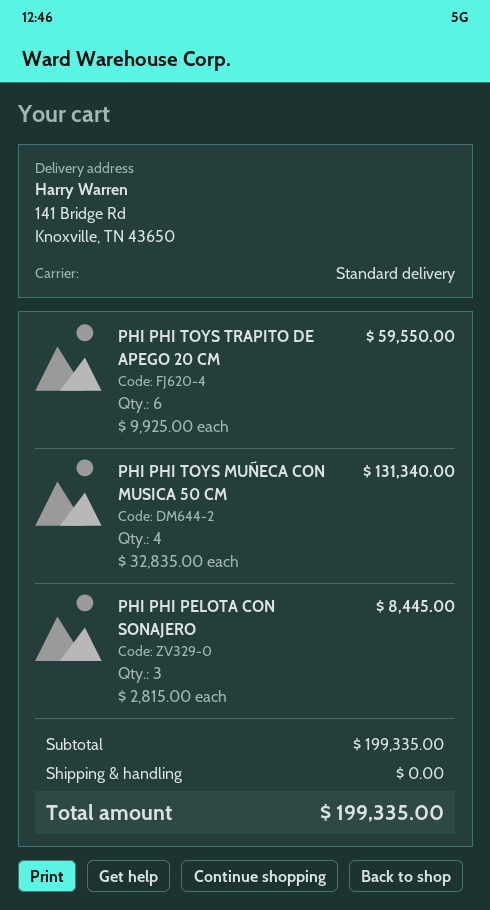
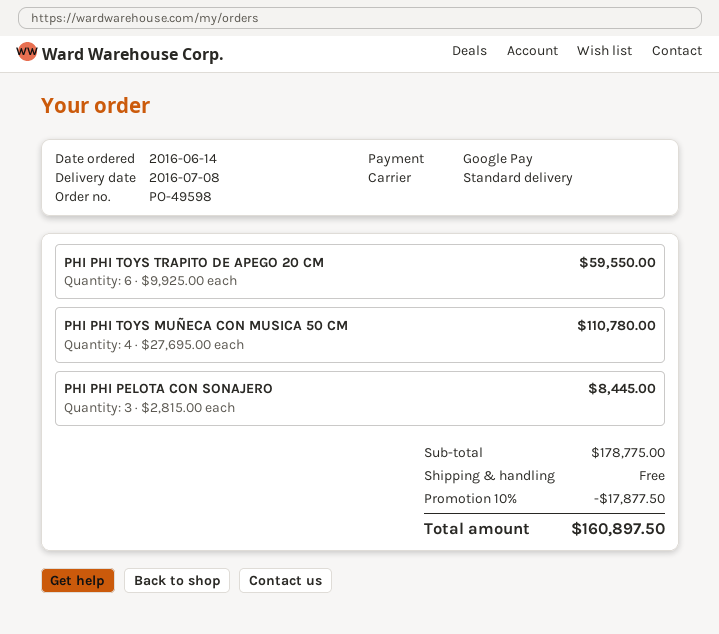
PHI PHI TOYS MUÑECA CON MUSICA 50 CM: 4 x 32835.00 = 131340.00 -> 4 x 27695.00 = 110780.00
subtotal: 199335.00 -> 178775.00
discount: none -> 10% = 17877.50
total: 199335.00 -> 160897.50

